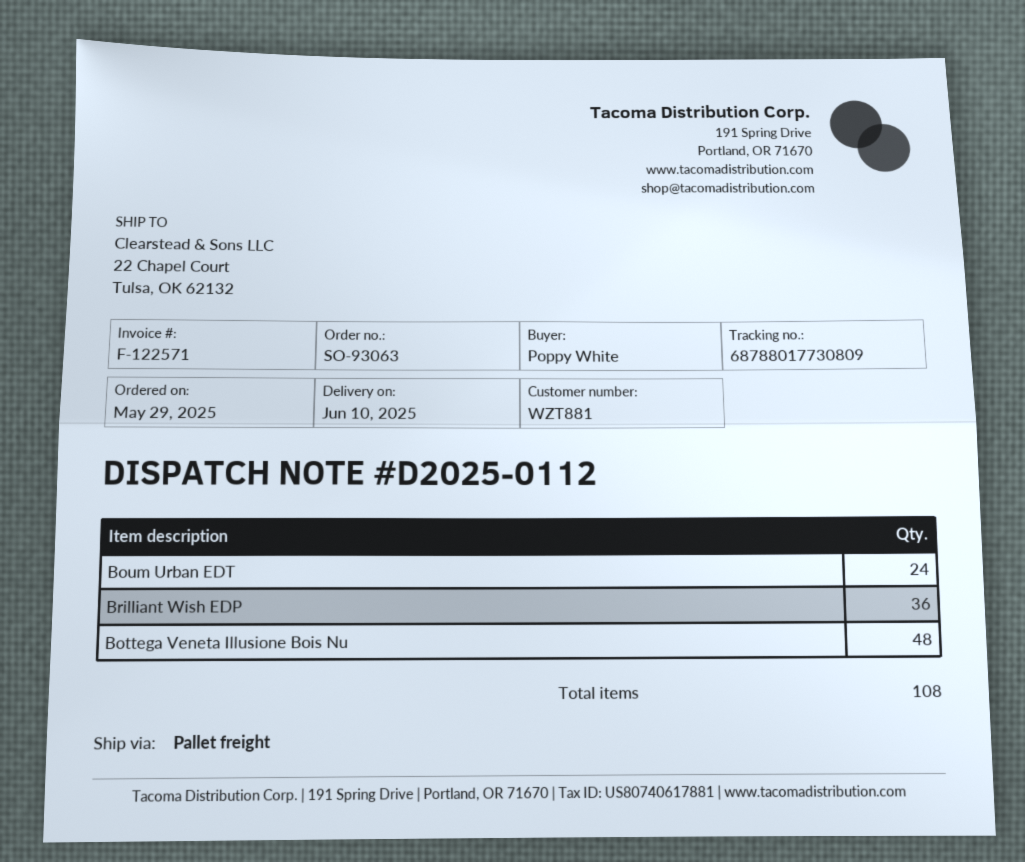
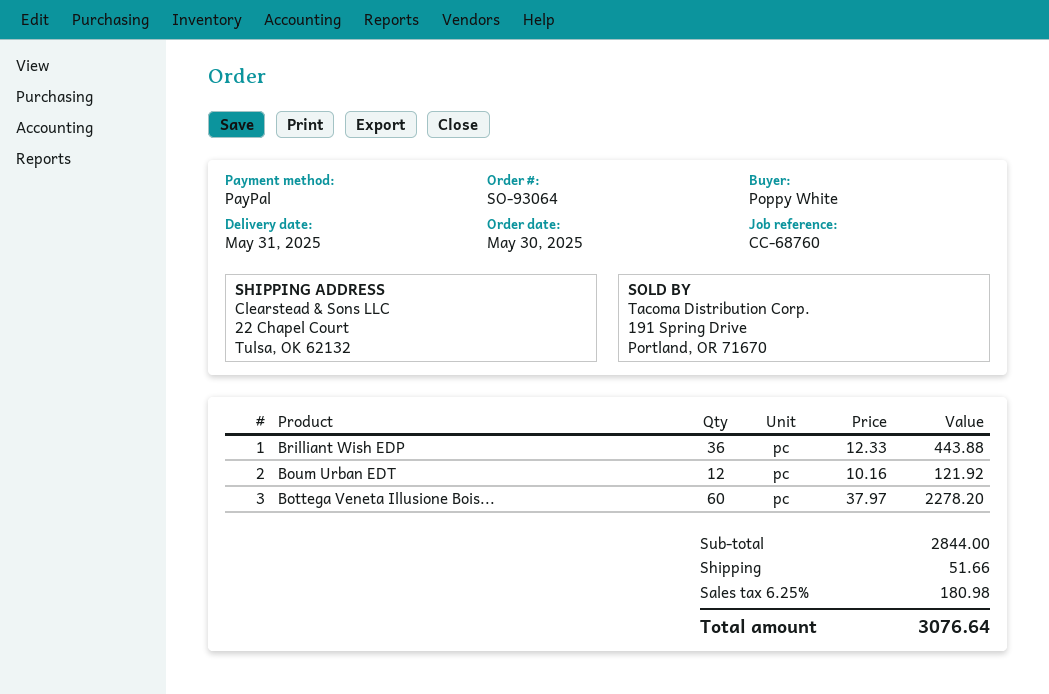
order number: SO-93063 -> SO-93064
order date: 2025-05-29 -> 2025-05-30
delivery date: 2025-06-10 -> 2025-05-31
Boum Urban EDT: 24 -> 12
Bottega Veneta Illusione Bois Nu: 48 -> 60

